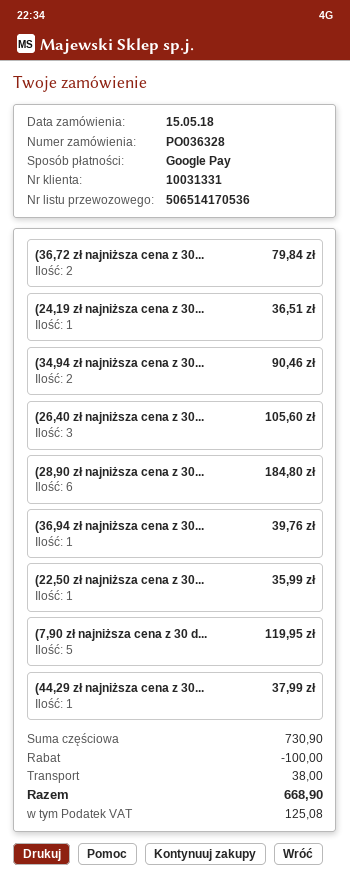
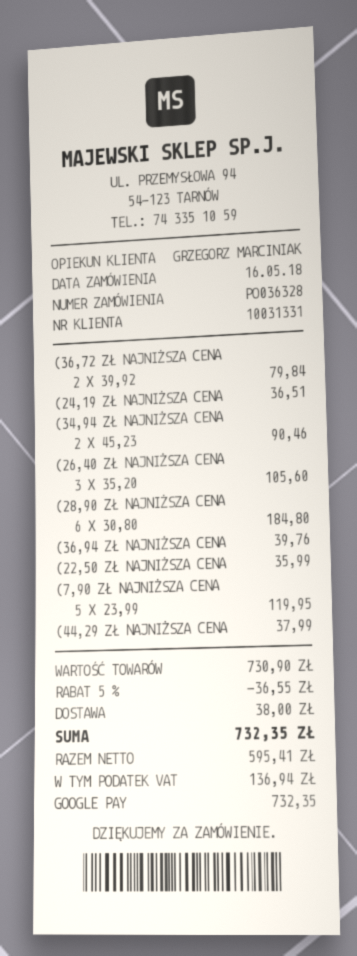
order date: 2018-05-15 -> 2018-05-16
discount: 100.00 -> 36.55
tax: 125.08 -> 136.94
total: 668.90 -> 732.35

